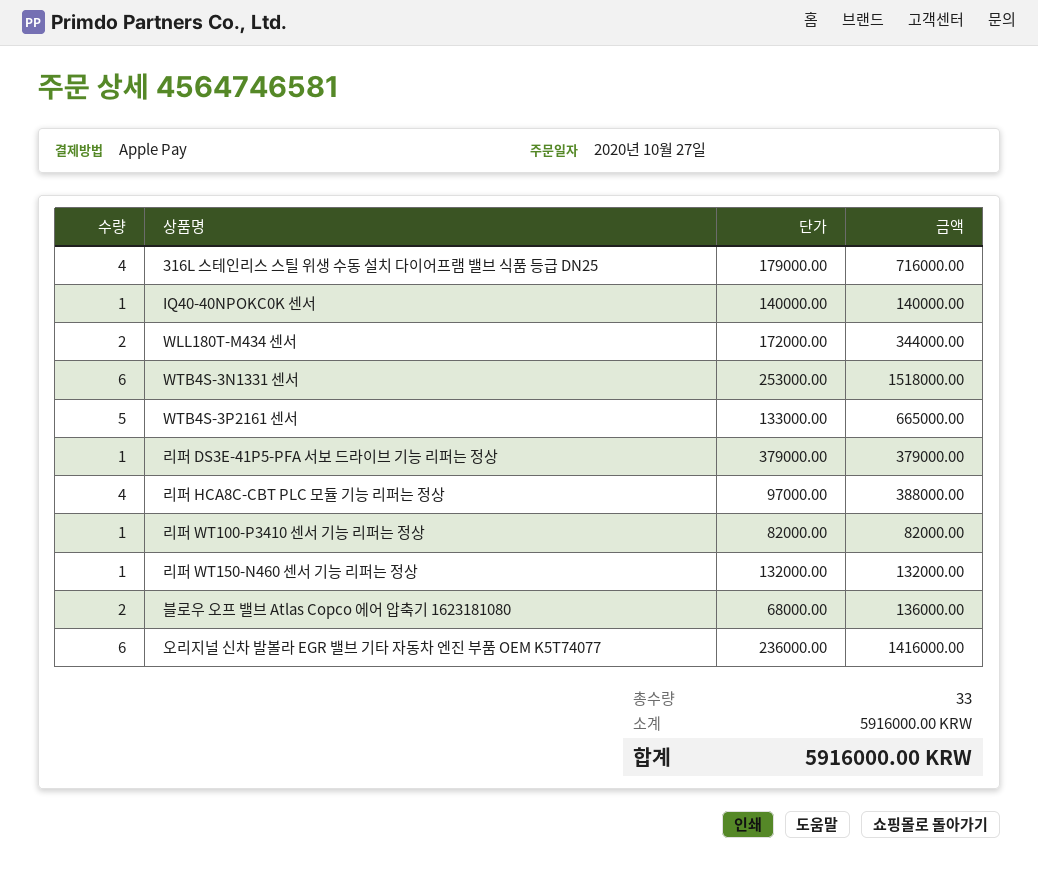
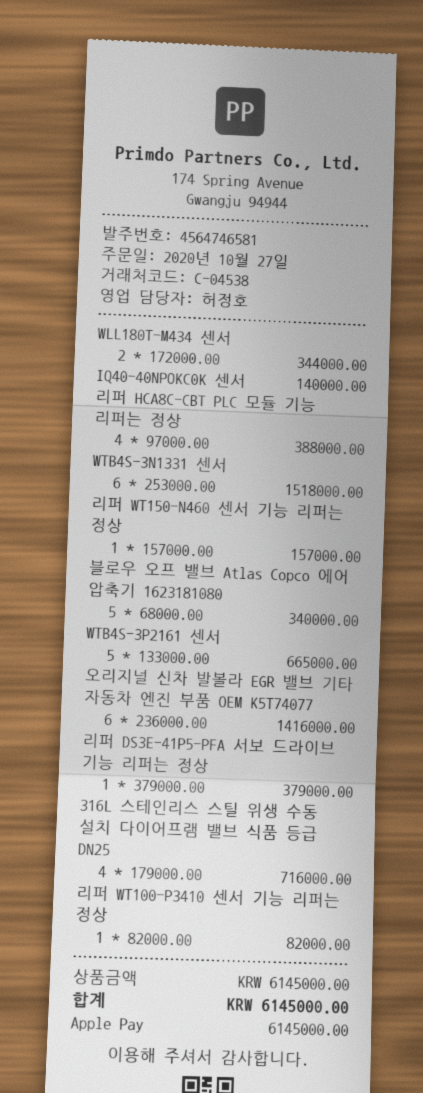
리퍼 WT150-N460 센서 기능 리퍼는 정상: 1 x 132000.00 = 132000.00 -> 1 x 157000.00 = 157000.00
블로우 오프 밸브 Atlas Copco 에어 압축기 1623181080: 2 x 68000.00 = 136000.00 -> 5 x 68000.00 = 340000.00
subtotal: 5916000.00 -> 6145000.00
total: 5916000.00 -> 6145000.00

